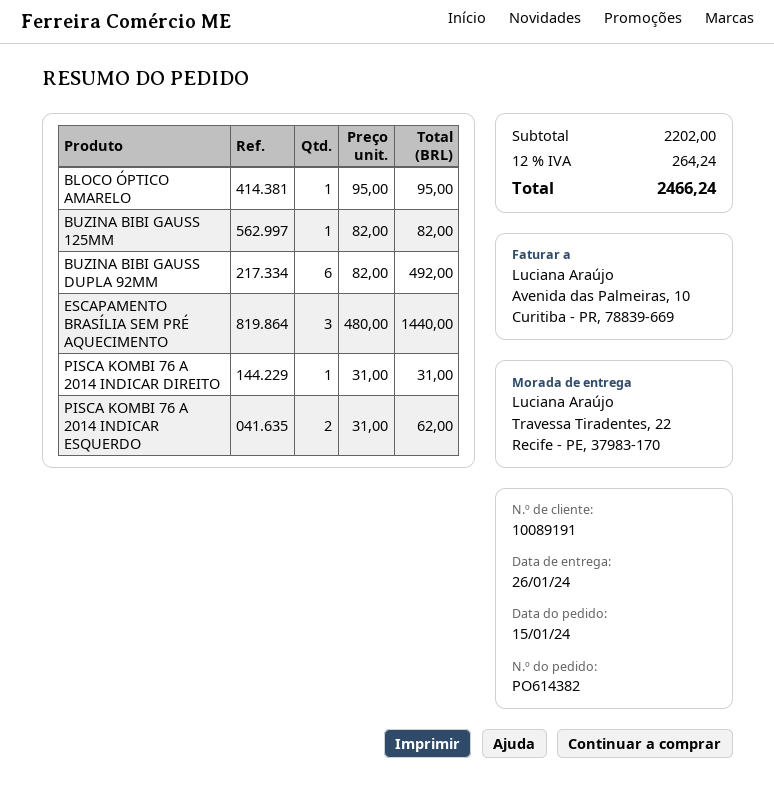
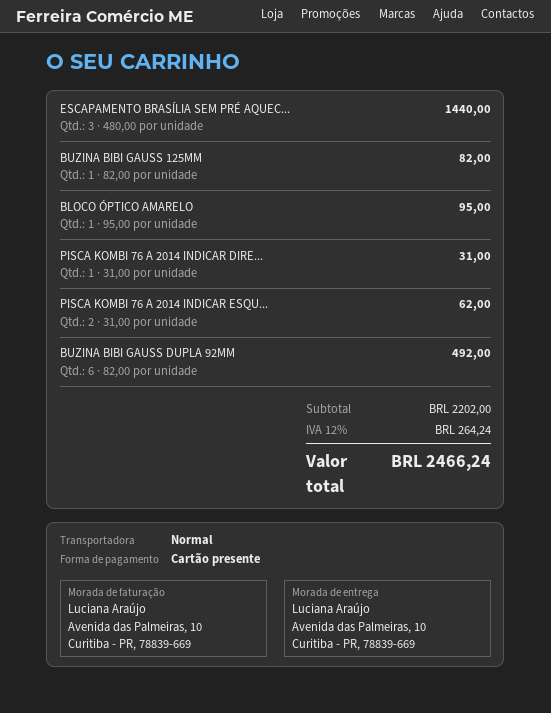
ship to: Travessa Tiradentes, 22, Recife - PE, 37983-170 -> Avenida das Palmeiras, 10, Curitiba - PR, 78839-669

